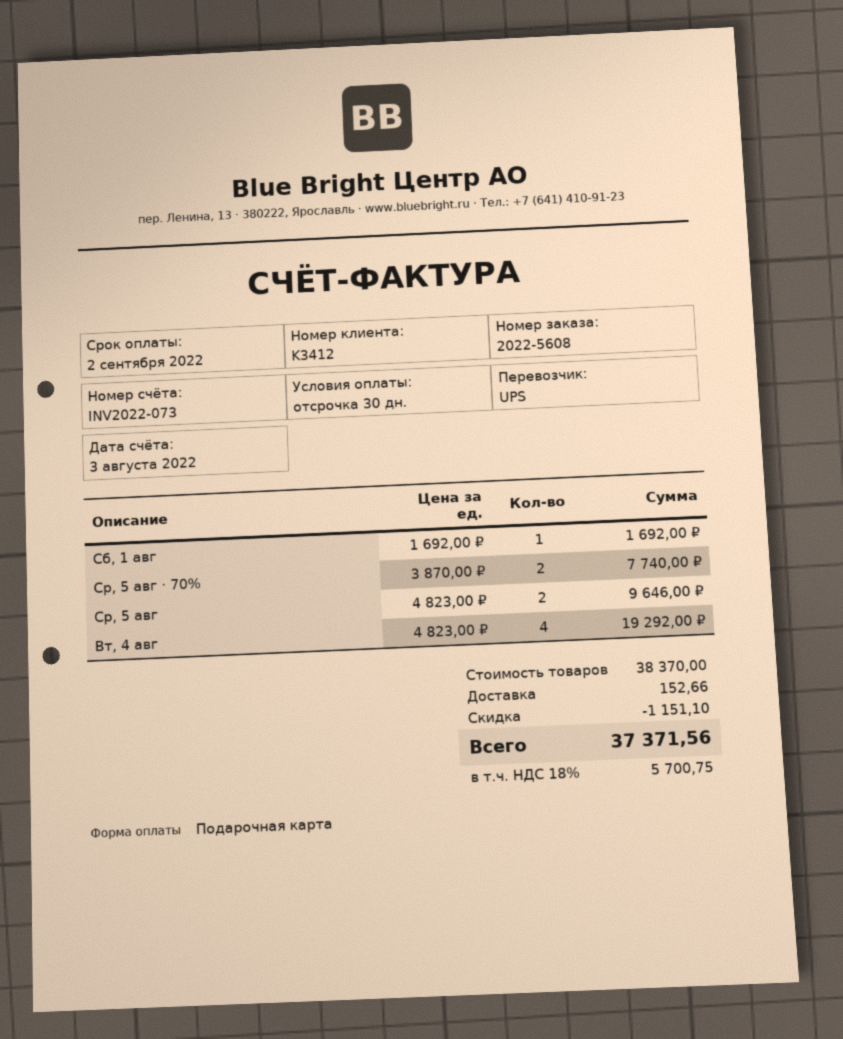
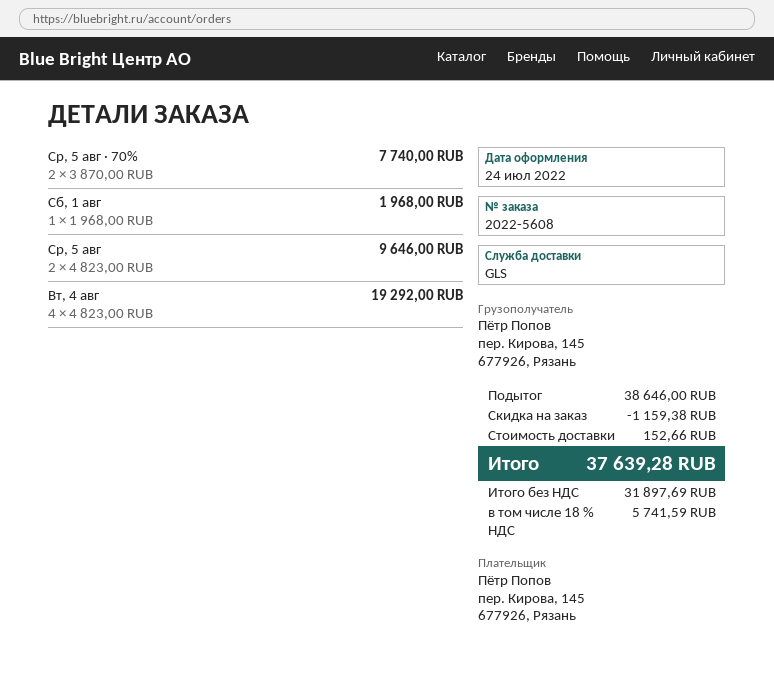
shipping method: UPS -> GLS
Сб, 1 авг: 1 x 1692.00 = 1692.00 -> 1 x 1968.00 = 1968.00
subtotal: 38370.00 -> 38646.00
discount: 1151.10 -> 1159.38
tax: 18% = 5700.75 -> 18% = 5741.59
total: 37371.56 -> 37639.28

